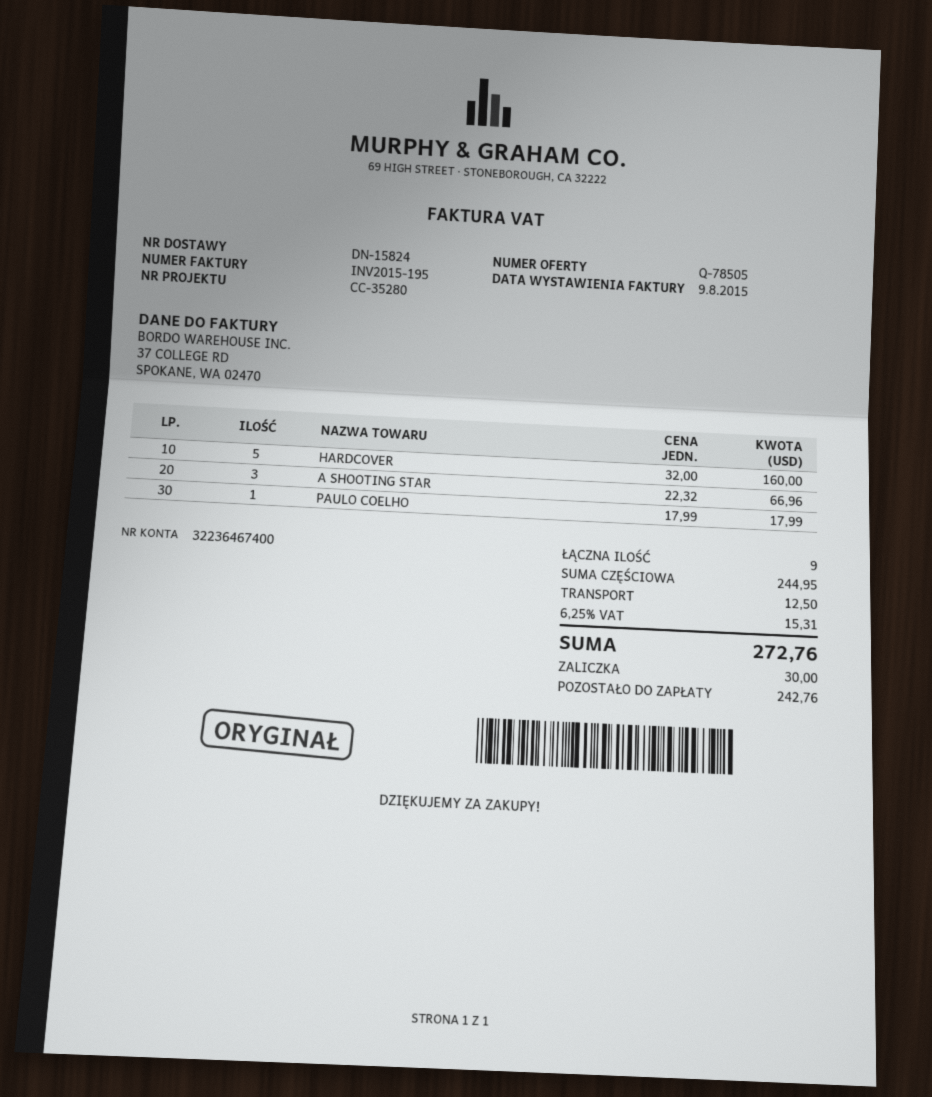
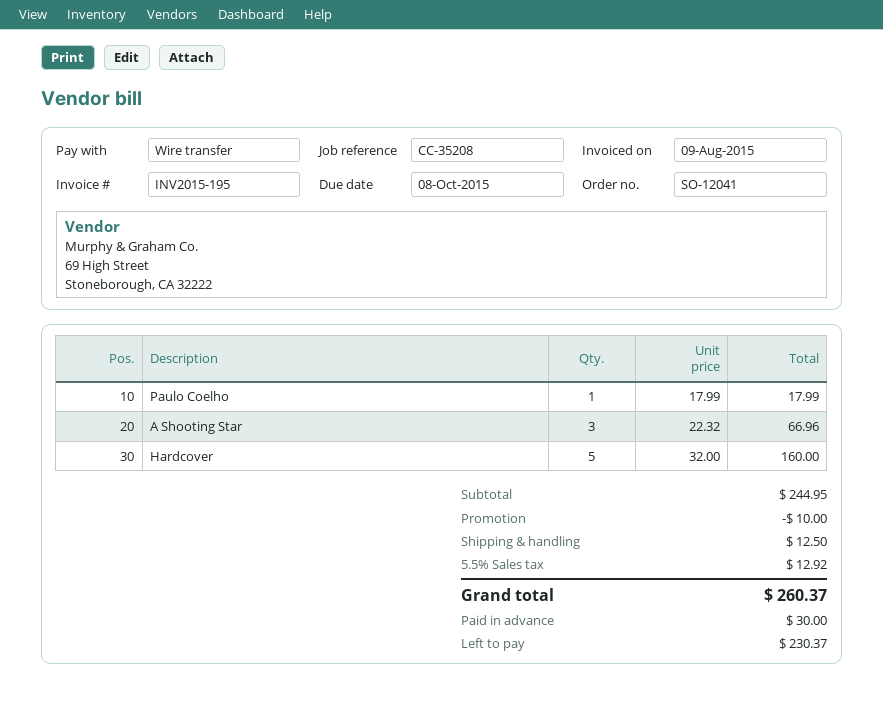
reference: CC-35280 -> CC-35208
discount: none -> 10.00
tax: 6.25% = 15.31 -> 5.5% = 12.92
total: 272.76 -> 260.37
balance: 242.76 -> 230.37

